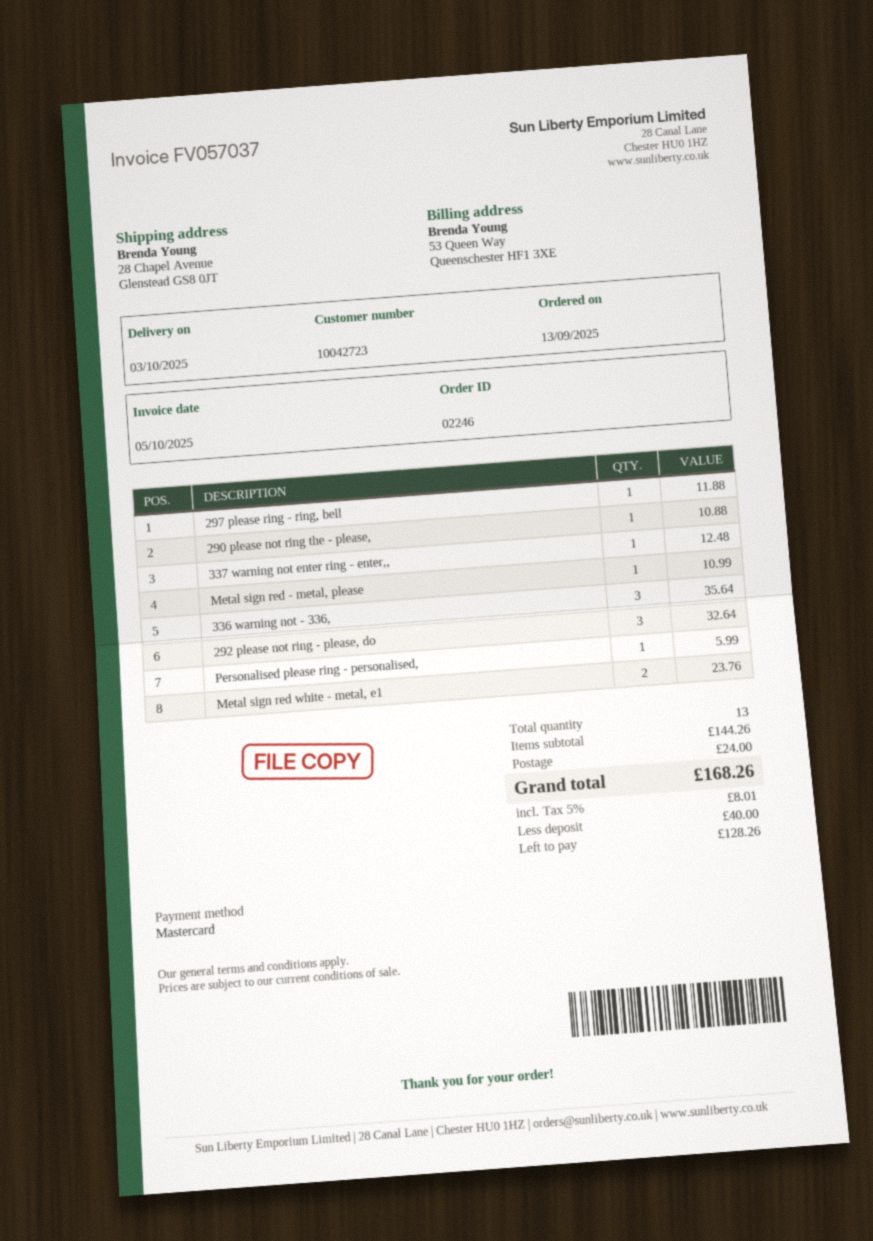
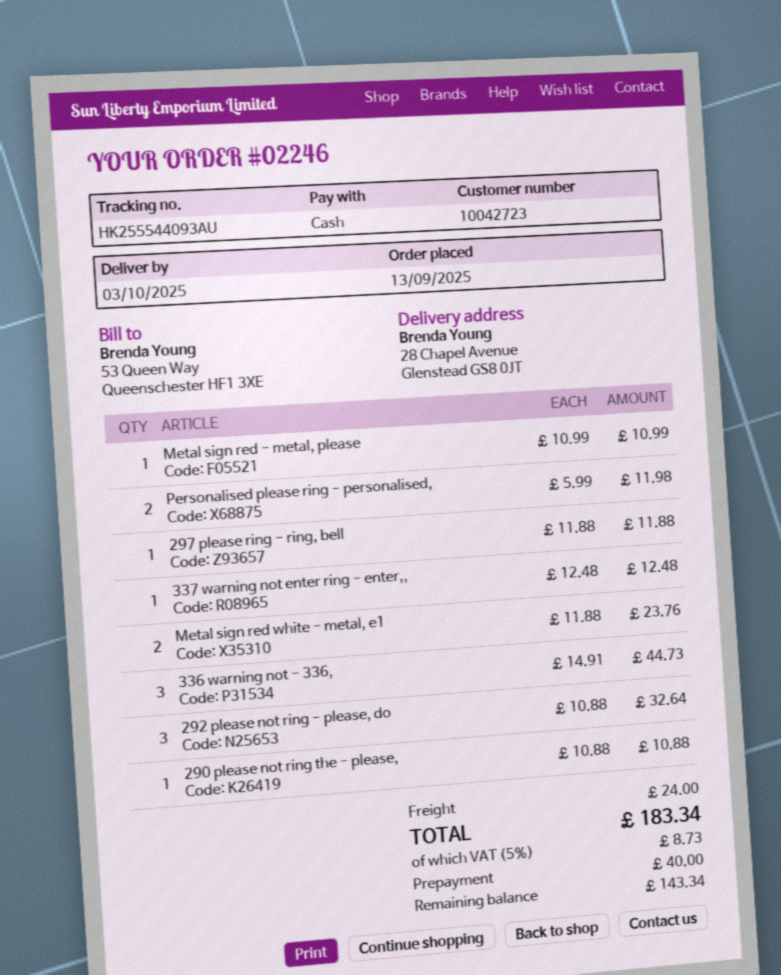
payment method: Mastercard -> cash
336 warning not - 336,: 3 for 35.64 -> 3 for 44.73
Personalised please ring - personalised,: 1 for 5.99 -> 2 for 11.98
tax: 5% = 8.01 -> 5% = 8.73
total: 168.26 -> 183.34
balance: 128.26 -> 143.34

